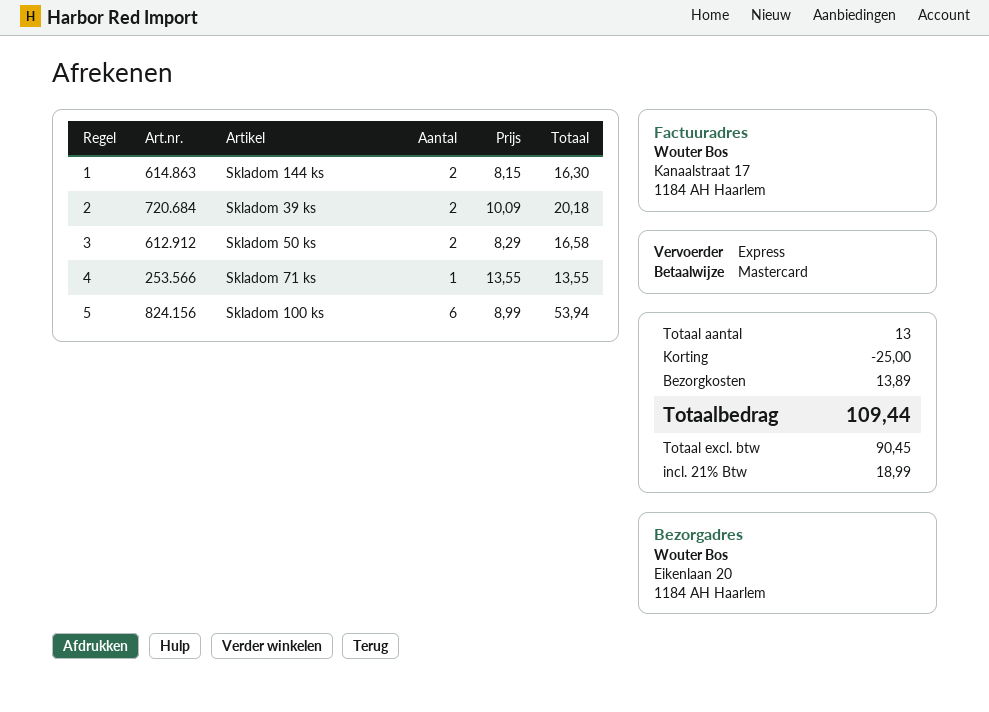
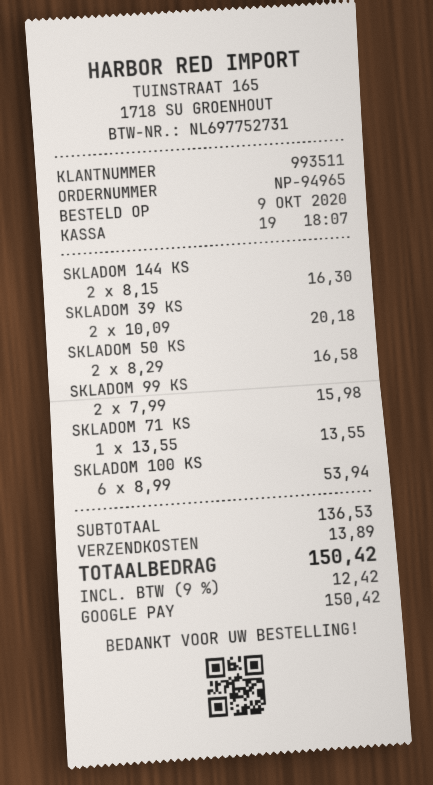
payment method: Mastercard -> Google Pay
SKLADOM 99 KS: none -> 2 x 7.99 = 15.98
discount: 25.00 -> none
tax: 21% = 18.99 -> 9% = 12.42
total: 109.44 -> 150.42

